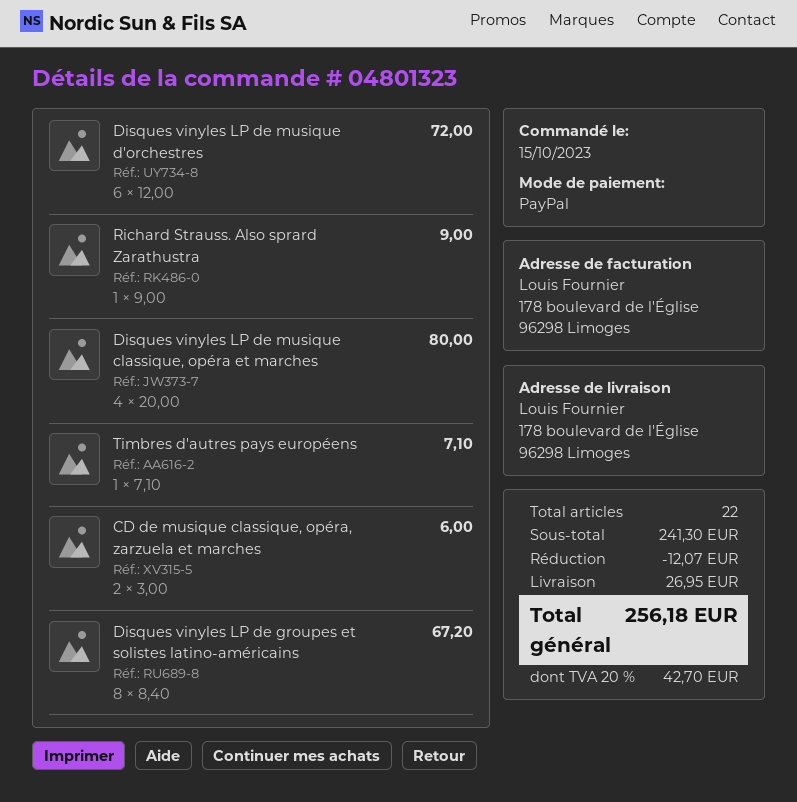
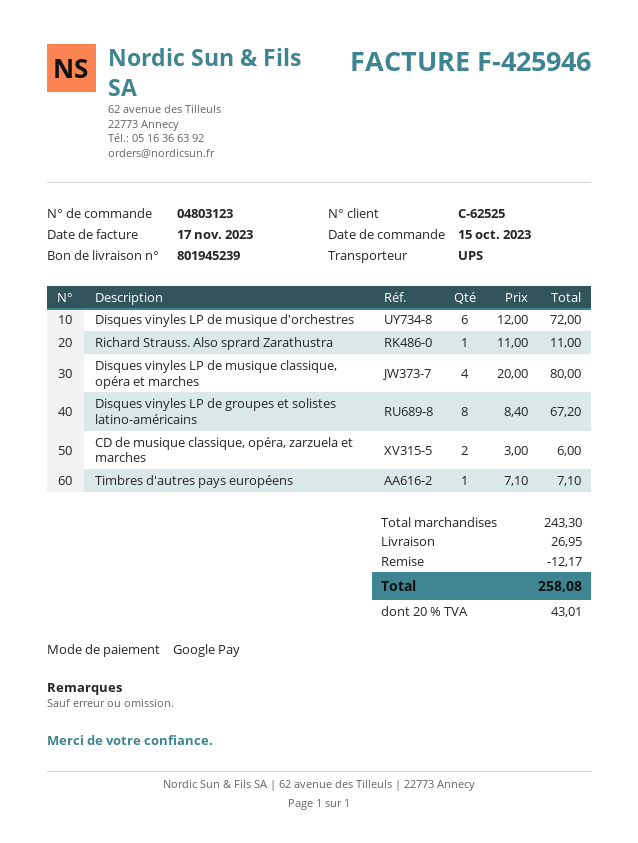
order number: 04801323 -> 04803123
payment method: PayPal -> Google Pay
Richard Strauss. Also sprard Zarathustra: 1 x 9.00 = 9.00 -> 1 x 11.00 = 11.00
subtotal: 241.30 -> 243.30
discount: 12.07 -> 12.17
tax: 20% = 42.70 -> 20% = 43.01
total: 256.18 -> 258.08

